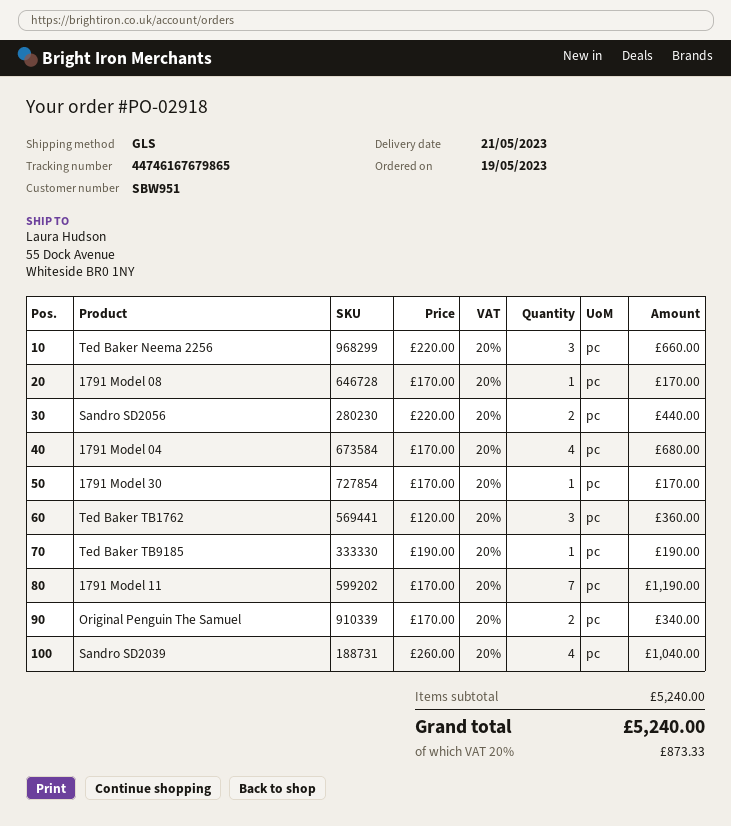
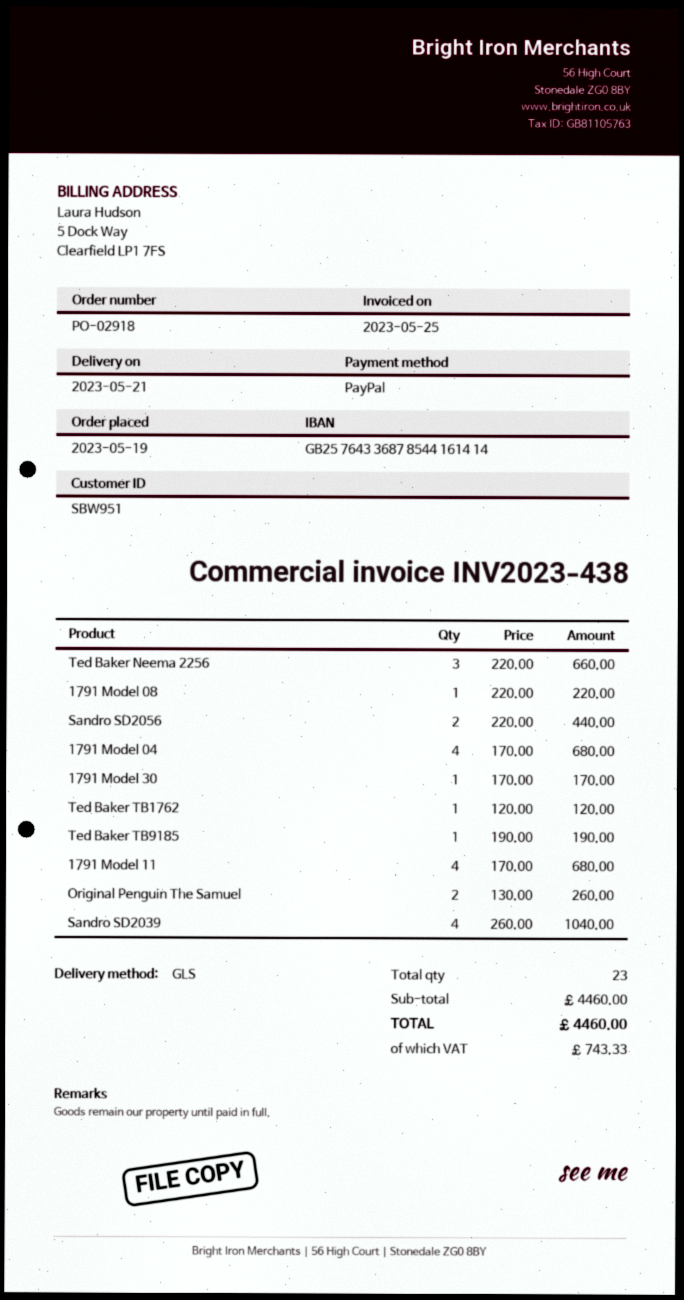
1791 Model 08: 1 x 170.00 = 170.00 -> 1 x 220.00 = 220.00
Ted Baker TB1762: 3 x 120.00 = 360.00 -> 1 x 120.00 = 120.00
1791 Model 11: 7 x 170.00 = 1190.00 -> 4 x 170.00 = 680.00
Original Penguin The Samuel: 2 x 170.00 = 340.00 -> 2 x 130.00 = 260.00
subtotal: 5240.00 -> 4460.00
tax: 873.33 -> 743.33
total: 5240.00 -> 4460.00

